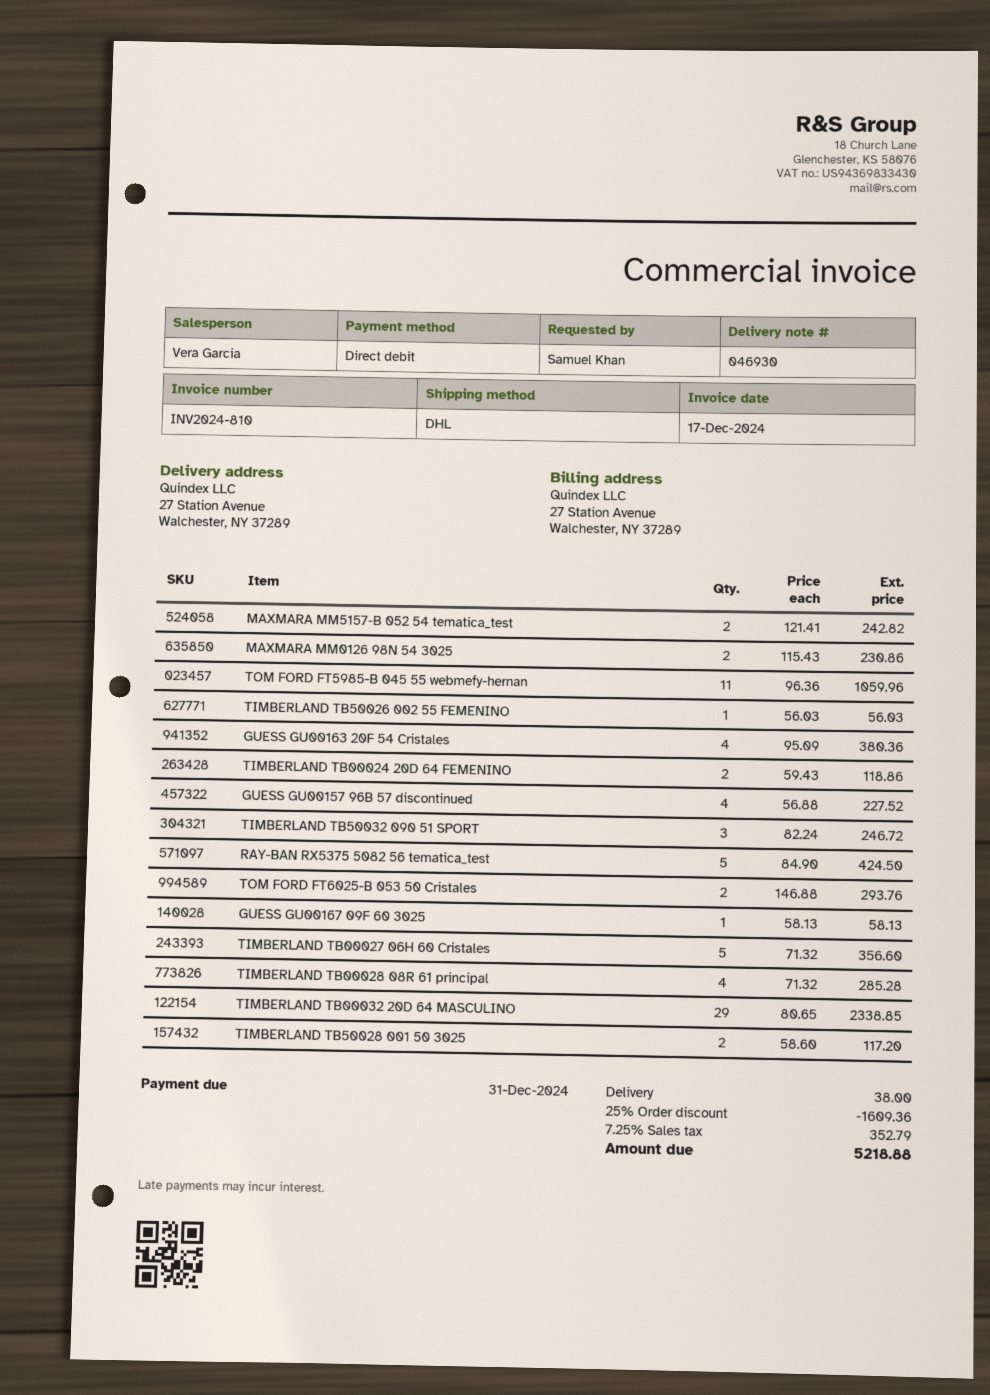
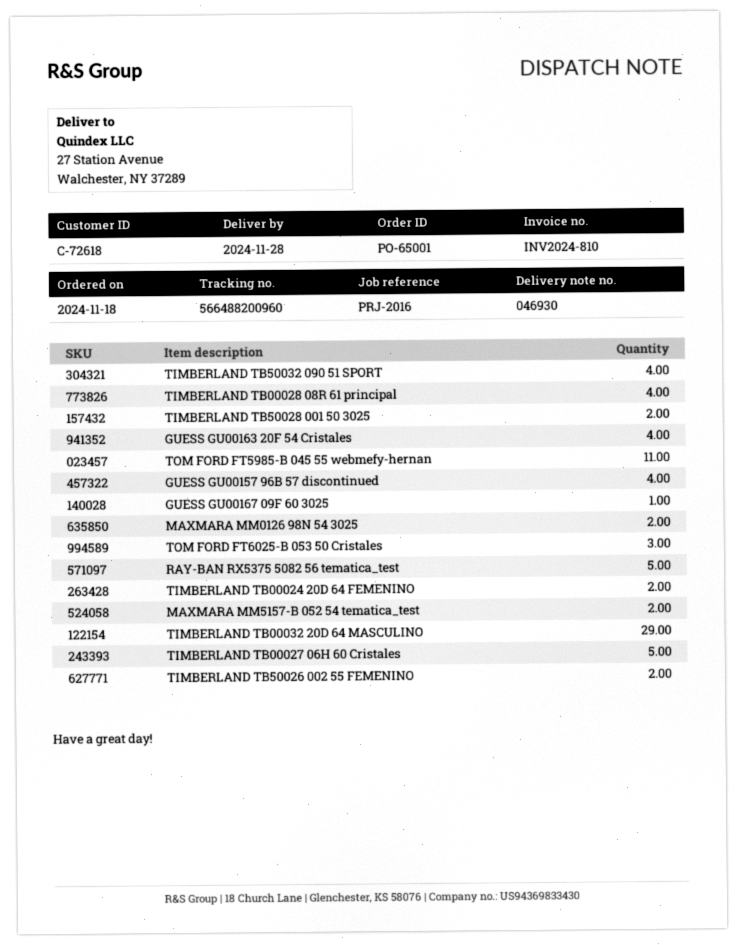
TIMBERLAND TB50026 002 55 FEMENINO: 1 -> 2
TIMBERLAND TB50032 090 51 SPORT: 3 -> 4
TOM FORD FT6025-B 053 50 Cristales: 2 -> 3

